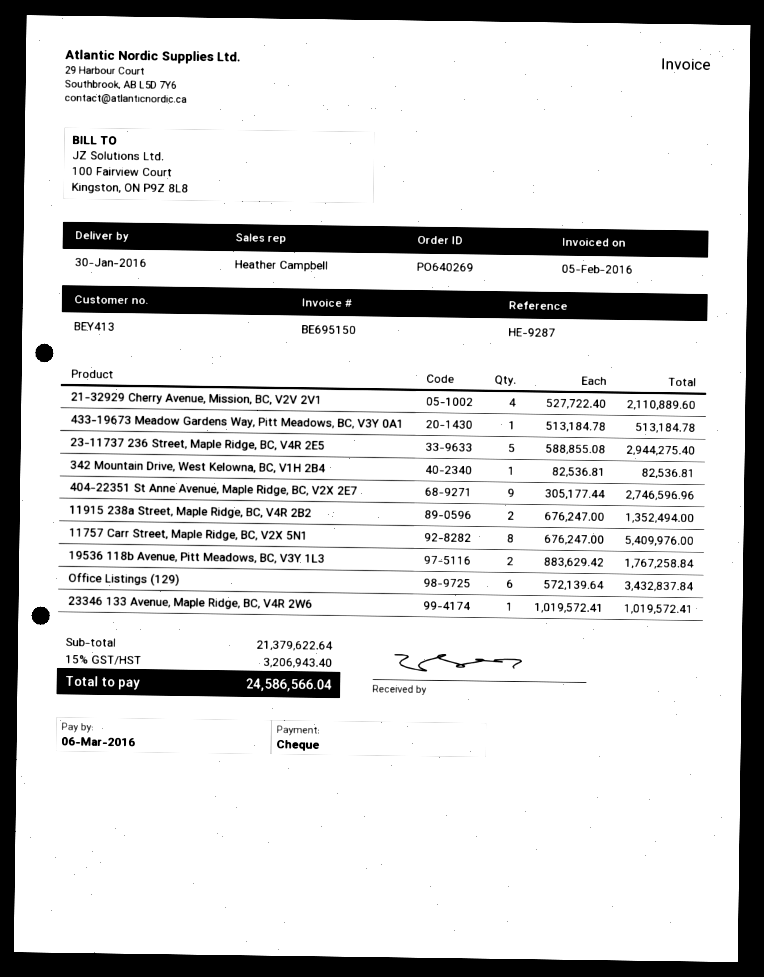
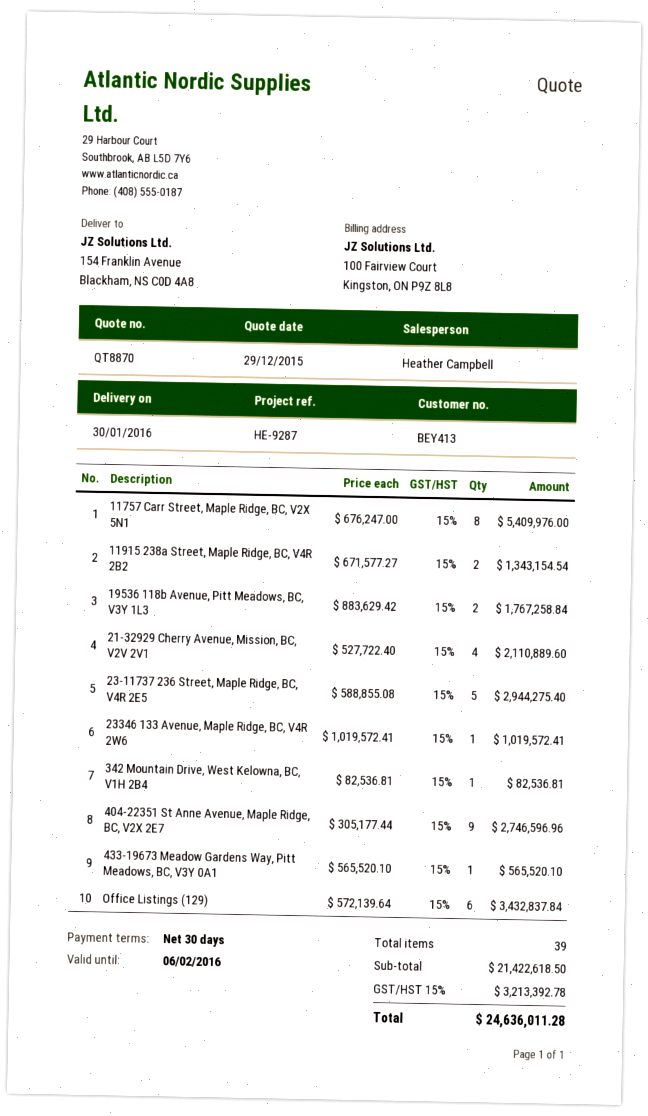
433-19673 Meadow Gardens Way, Pitt Meadows, BC, V3Y 0A1: 1 x 513184.78 = 513184.78 -> 1 x 565520.10 = 565520.10
11915 238a Street, Maple Ridge, BC, V4R 2B2: 2 x 676247.00 = 1352494.00 -> 2 x 671577.27 = 1343154.54
subtotal: 21379622.64 -> 21422618.50
tax: 15% = 3206943.40 -> 15% = 3213392.78
total: 24586566.04 -> 24636011.28

